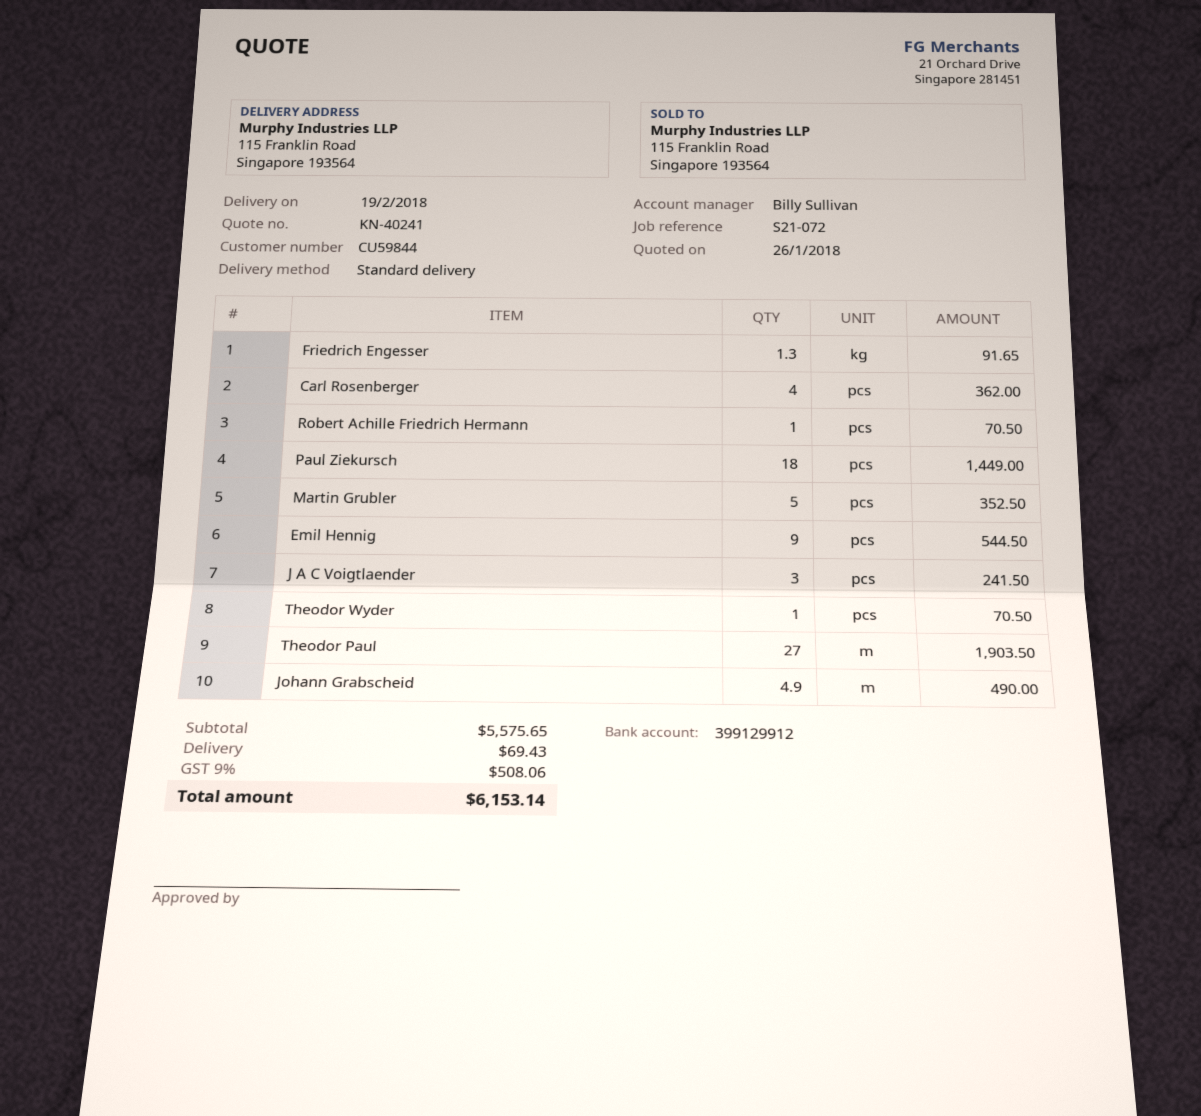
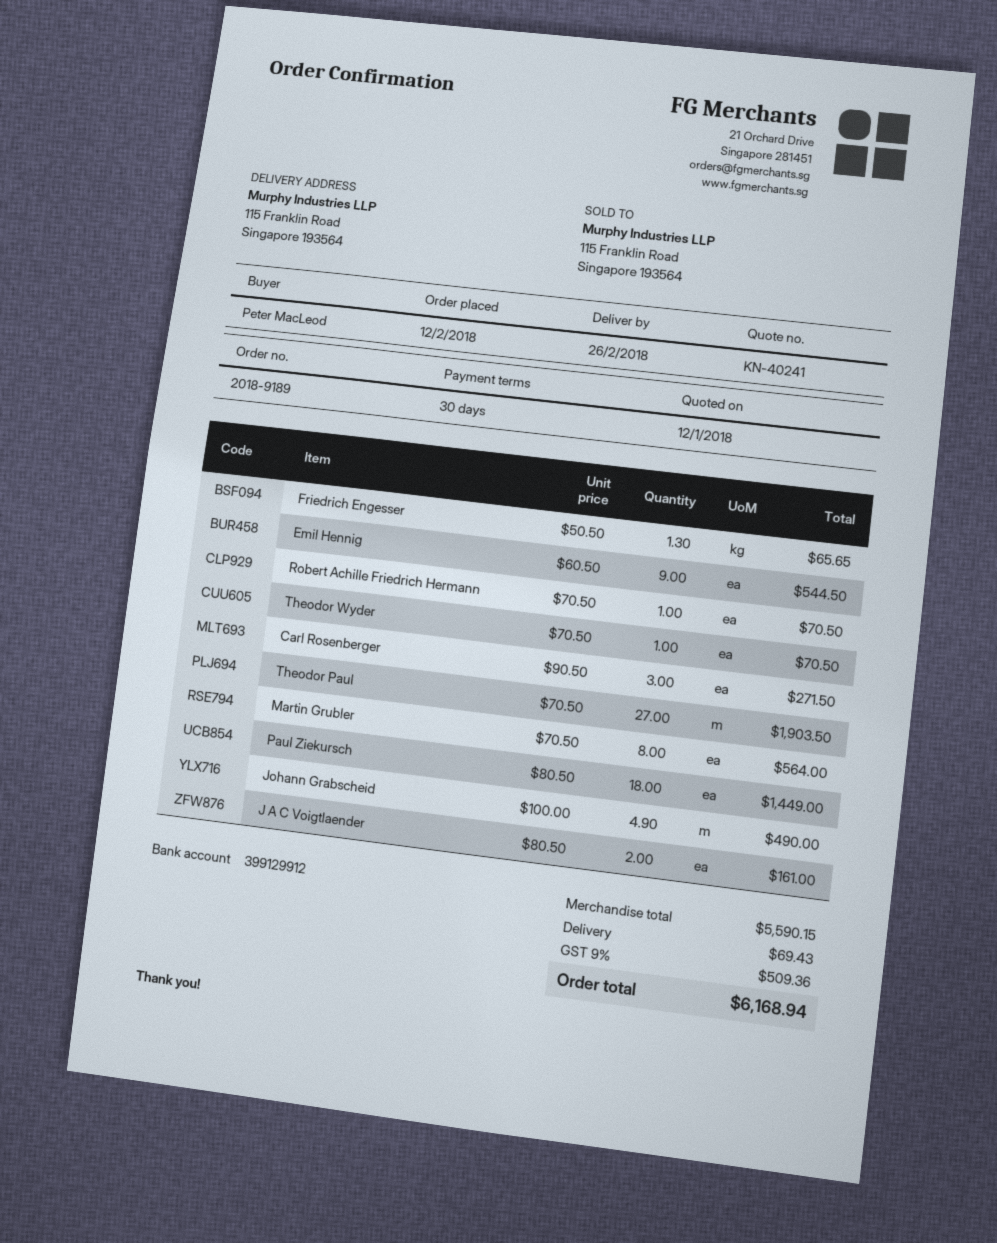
quote date: 2018-01-26 -> 2018-01-12
delivery date: 2018-02-19 -> 2018-02-26
Friedrich Engesser: 1.3 for 91.65 -> 1.3 for 65.65
Carl Rosenberger: 4 for 362.00 -> 3 for 271.50
Martin Grubler: 5 for 352.50 -> 8 for 564.00
J A C Voigtlaender: 3 for 241.50 -> 2 for 161.00
subtotal: 5575.65 -> 5590.15
tax: 9% = 508.06 -> 9% = 509.36
total: 6153.14 -> 6168.94

